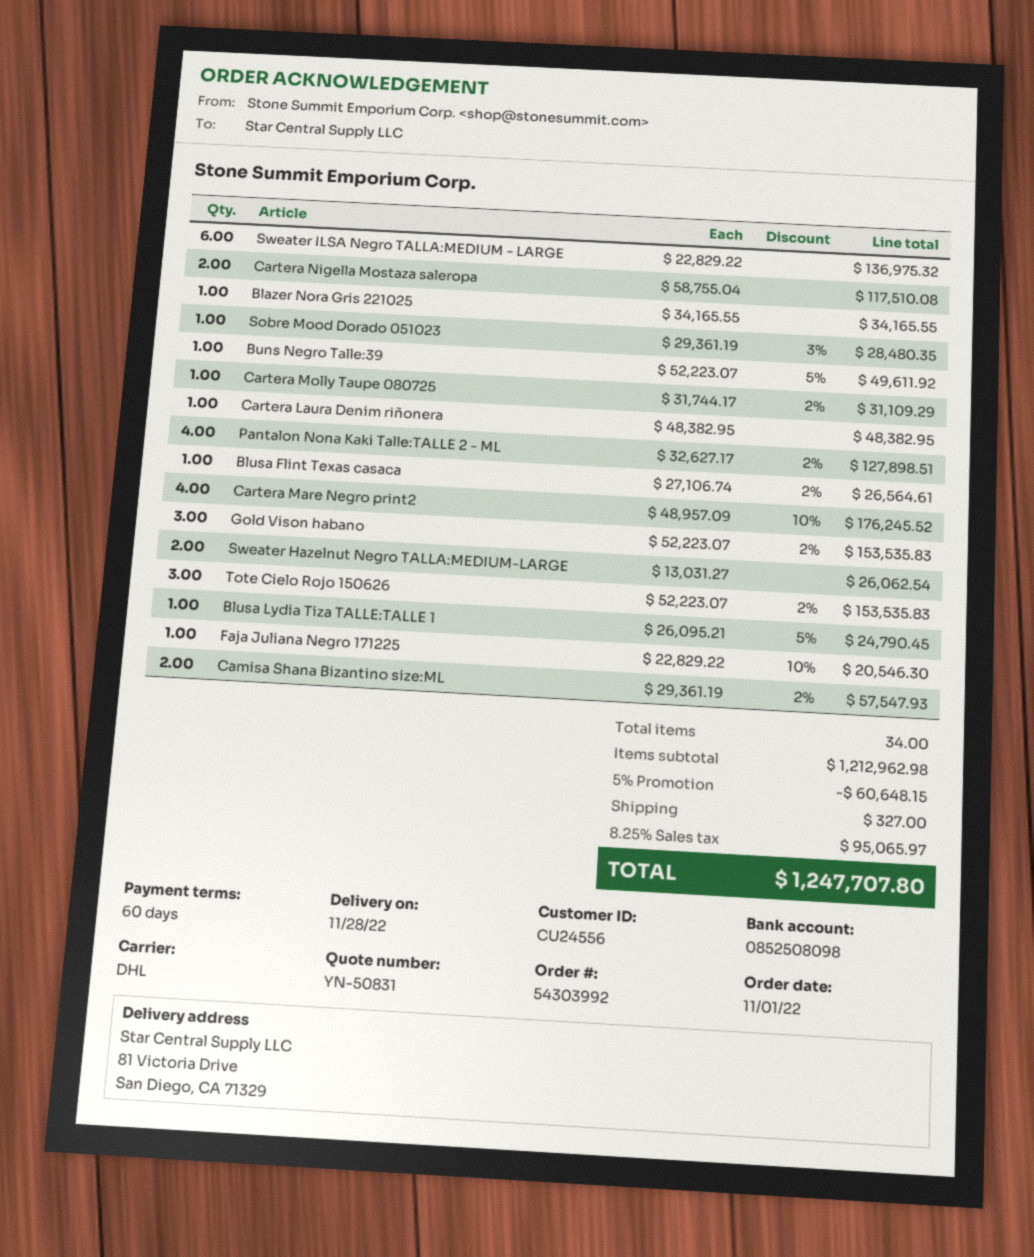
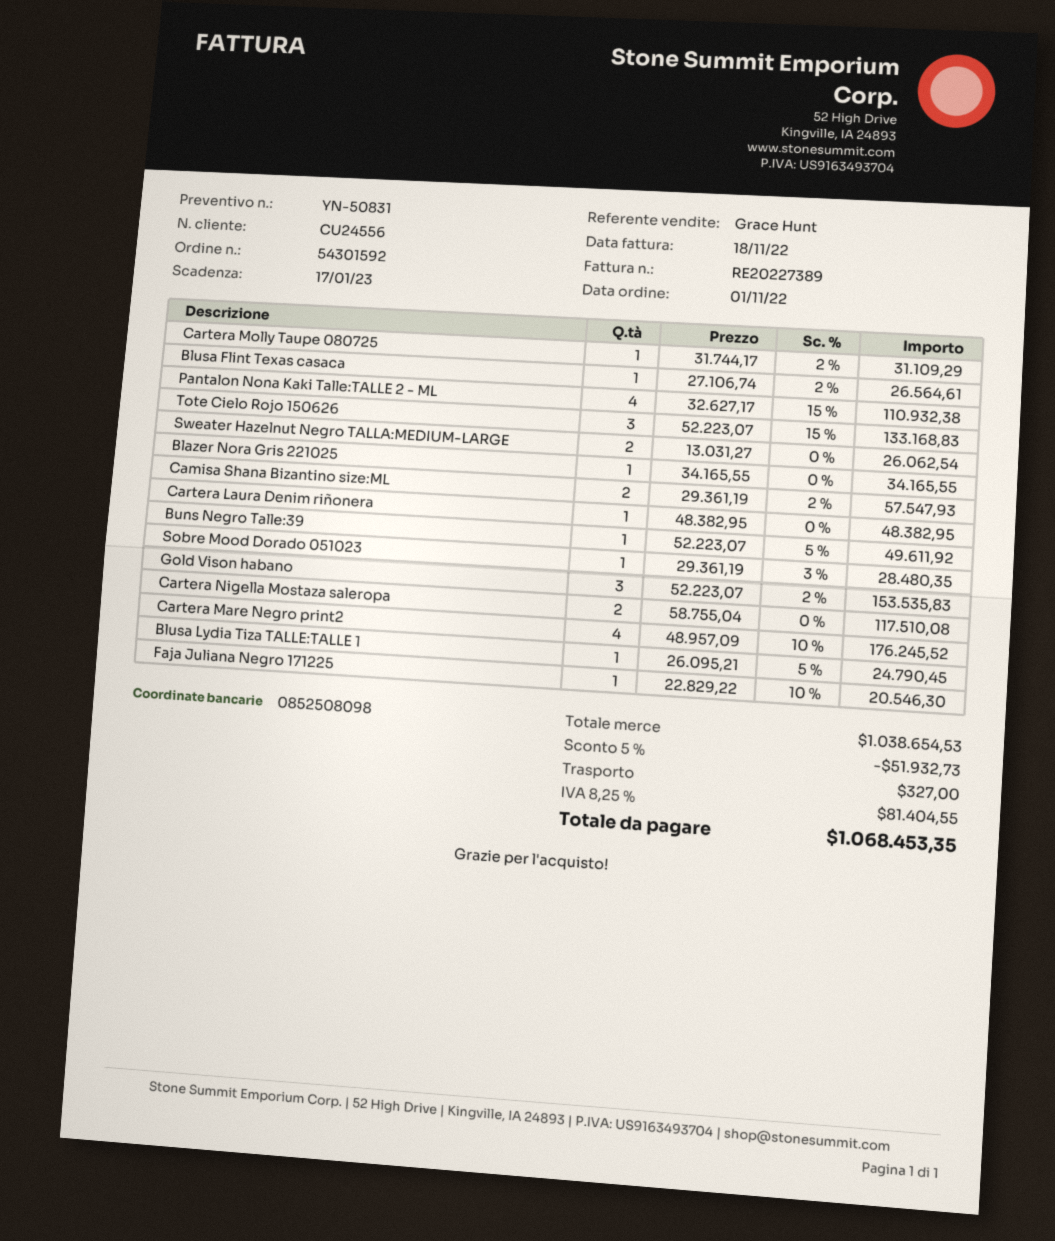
order number: 54303992 -> 54301592
Sweater ILSA Negro TALLA:MEDIUM - LARGE: 6 x 22829.22 = 136975.32 -> none
Pantalon Nona Kaki Talle:TALLE 2 - ML: 4 x 32627.17 - 2% = 127898.51 -> 4 x 32627.17 - 15% = 110932.38
Tote Cielo Rojo 150626: 3 x 52223.07 - 2% = 153535.83 -> 3 x 52223.07 - 15% = 133168.83
subtotal: 1212962.98 -> 1038654.53
discount: 5% = 60648.15 -> 5% = 51932.73
tax: 8.25% = 95065.97 -> 8.25% = 81404.55
total: 1247707.80 -> 1068453.35

